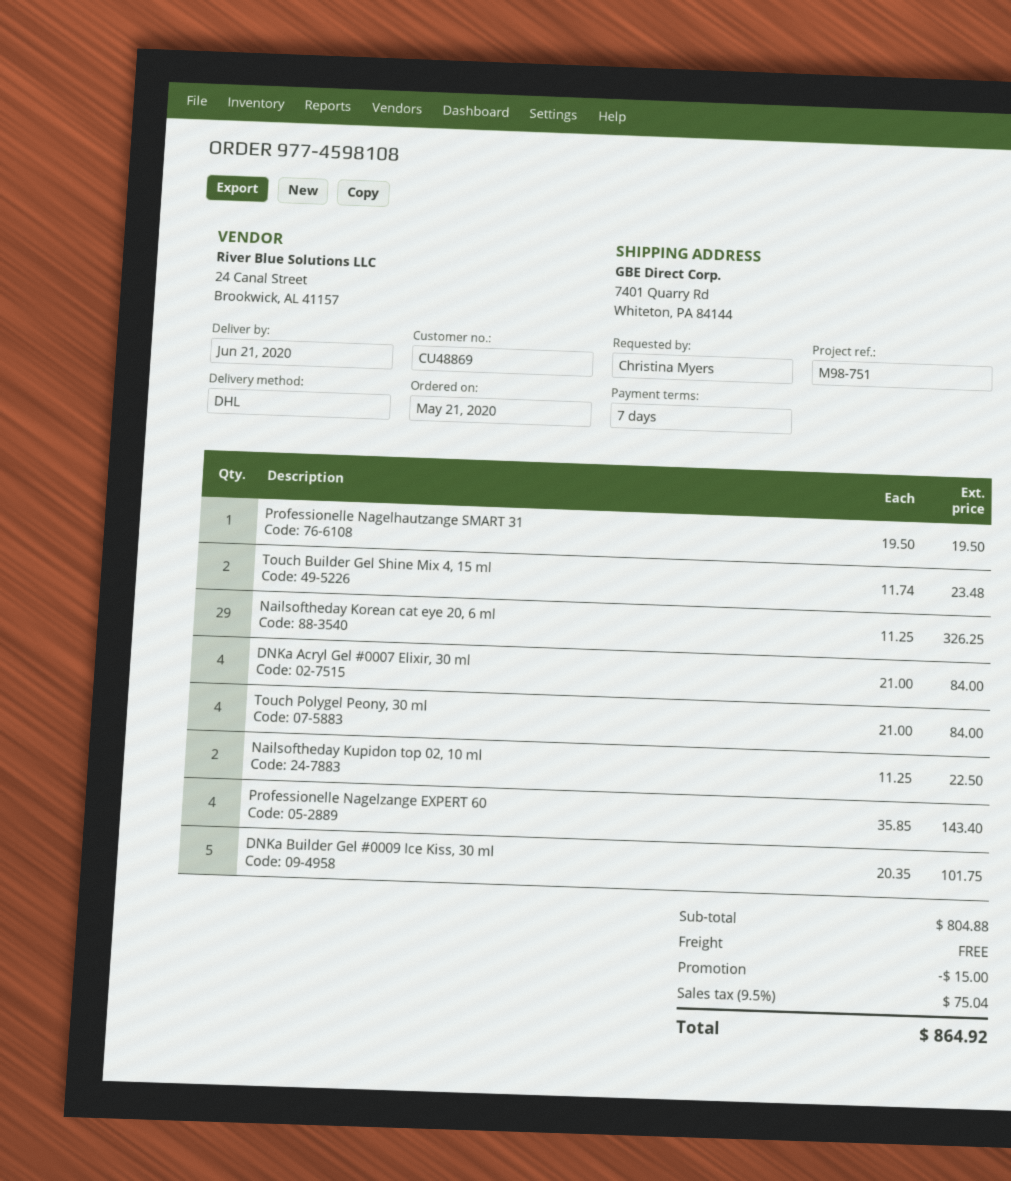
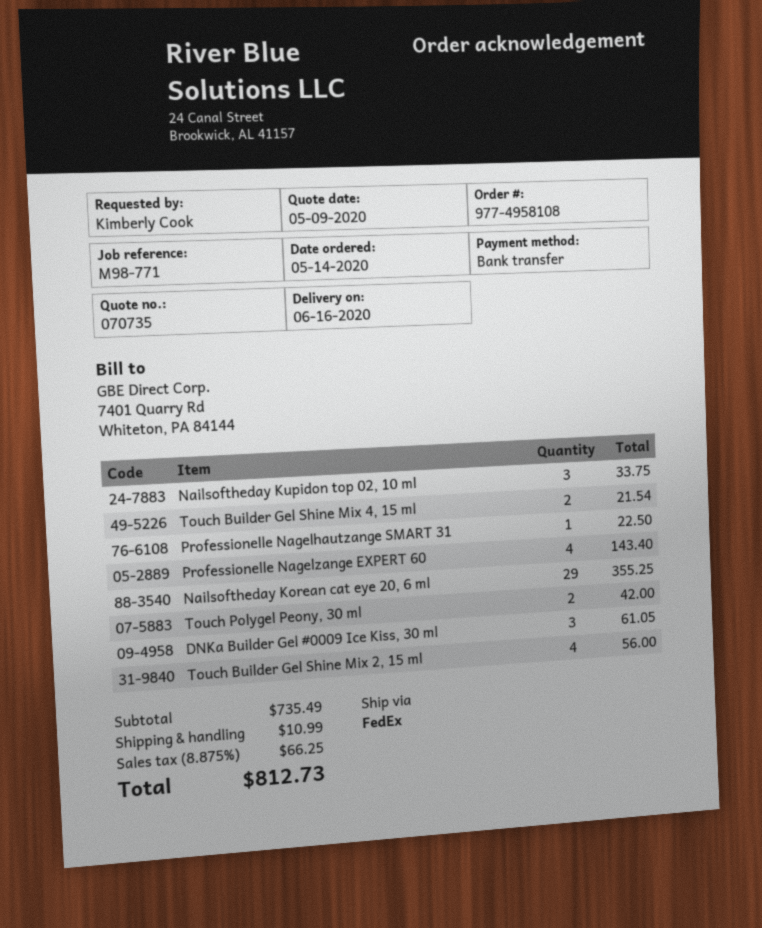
order number: 977-4598108 -> 977-4958108
order date: 2020-05-21 -> 2020-05-14
delivery date: 2020-06-21 -> 2020-06-16
reference: M98-751 -> M98-771
ordered by: Christina Myers -> Kimberly Cook
shipping method: DHL -> FedEx
Professionelle Nagelhautzange SMART 31: 1 for 19.50 -> 1 for 22.50
Touch Builder Gel Shine Mix 4, 15 ml: 2 for 23.48 -> 2 for 21.54
Nailsoftheday Korean cat eye 20, 6 ml: 29 for 326.25 -> 29 for 355.25
DNKa Acryl Gel #0007 Elixir, 30 ml: 4 for 84.00 -> none
Touch Polygel Peony, 30 ml: 4 for 84.00 -> 2 for 42.00
Nailsoftheday Kupidon top 02, 10 ml: 2 for 22.50 -> 3 for 33.75
DNKa Builder Gel #0009 Ice Kiss, 30 ml: 5 for 101.75 -> 3 for 61.05
Touch Builder Gel Shine Mix 2, 15 ml: none -> 4 for 56.00
subtotal: 804.88 -> 735.49
discount: 15.00 -> none
shipping: 0.00 -> 10.99
tax: 9.5% = 75.04 -> 8.875% = 66.25
total: 864.92 -> 812.73

